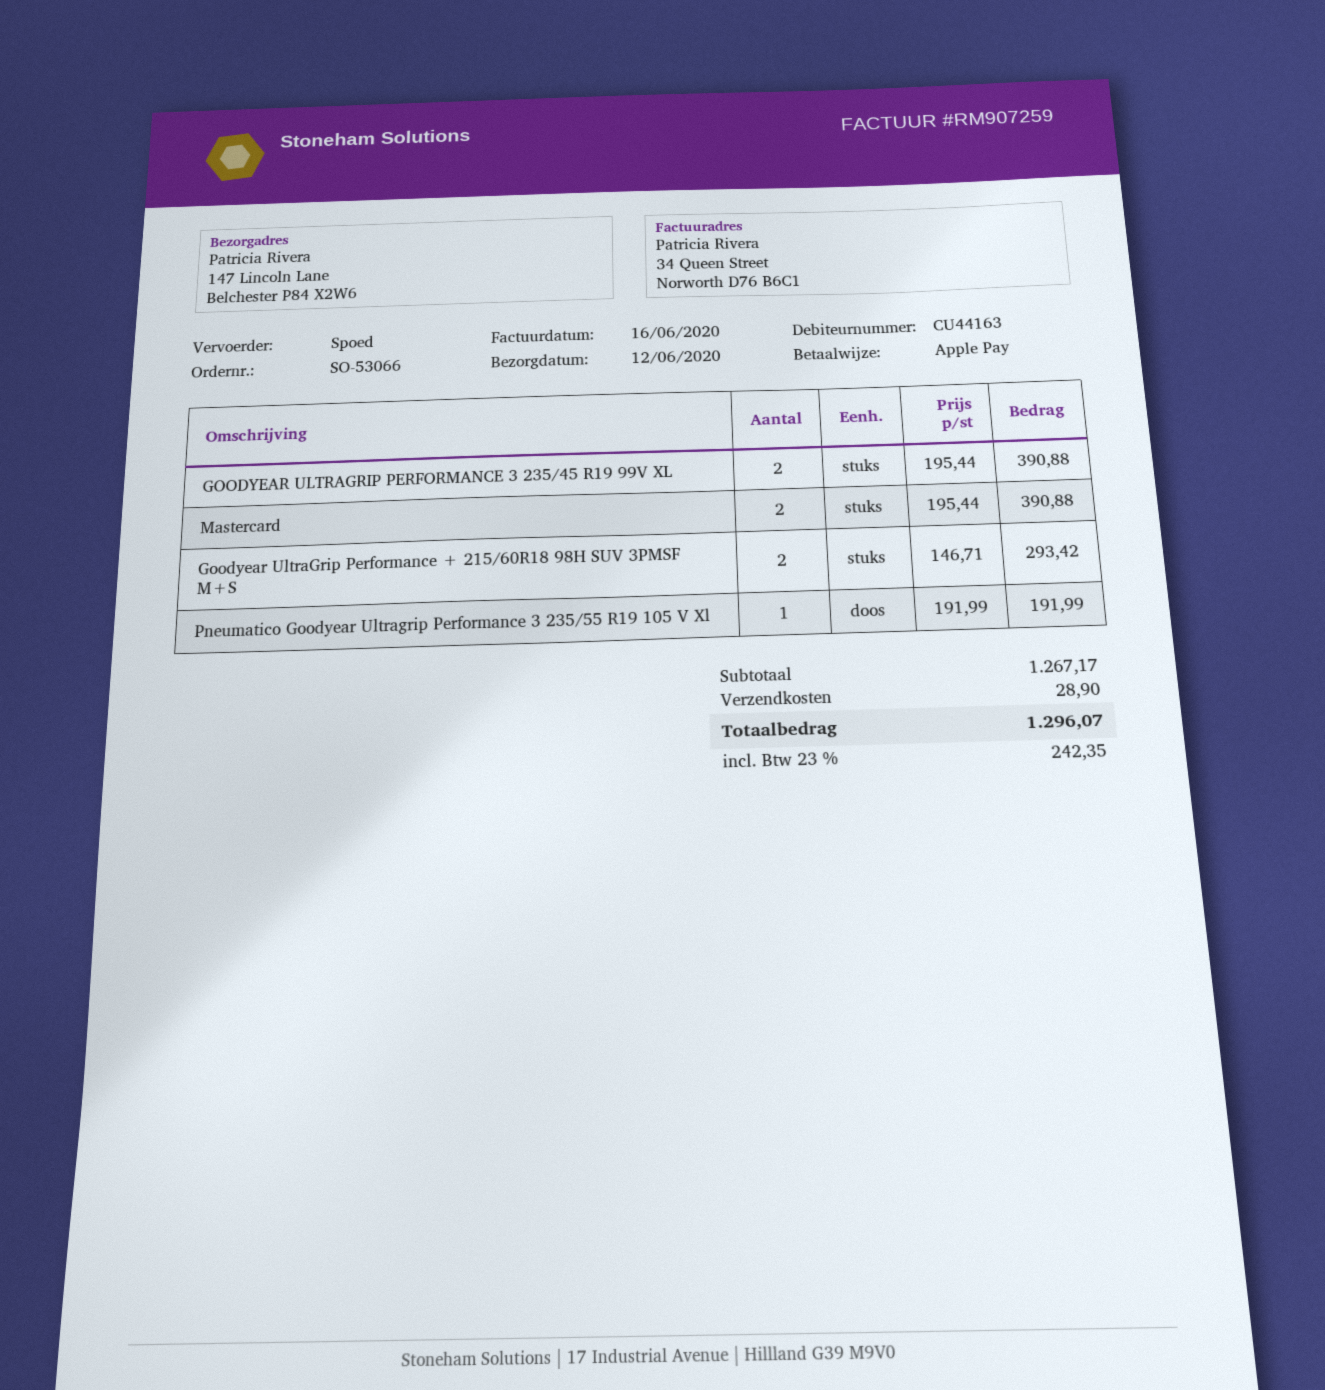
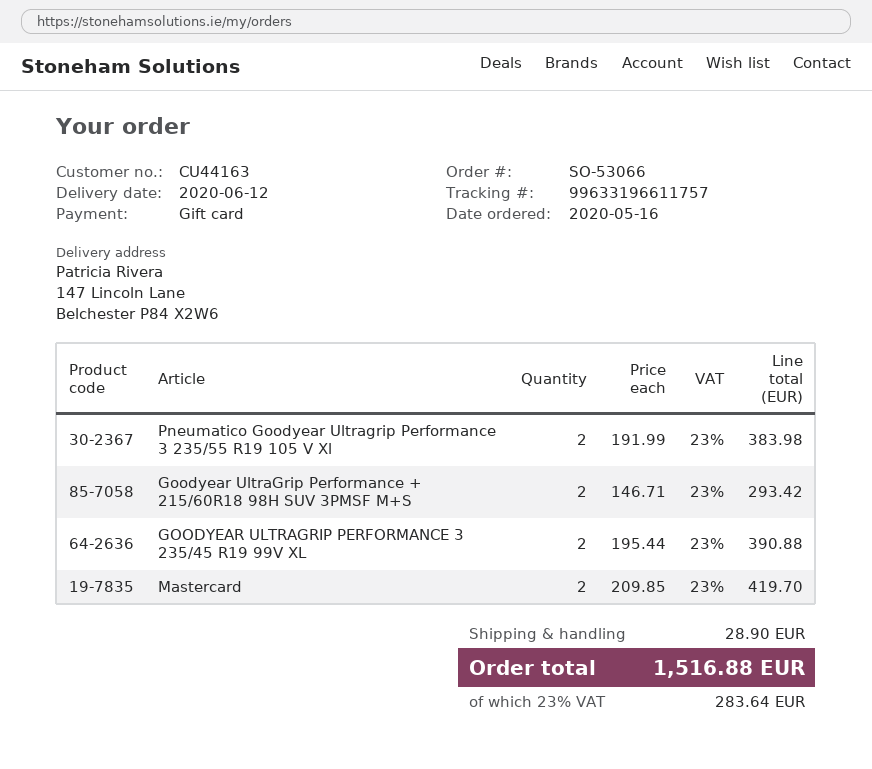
payment method: Apple Pay -> gift card
Mastercard: 2 x 195.44 = 390.88 -> 2 x 209.85 = 419.70
Pneumatico Goodyear Ultragrip Performance 3 235/55 R19 105 V Xl: 1 x 191.99 = 191.99 -> 2 x 191.99 = 383.98
tax: 23% = 242.35 -> 23% = 283.64
total: 1296.07 -> 1516.88

